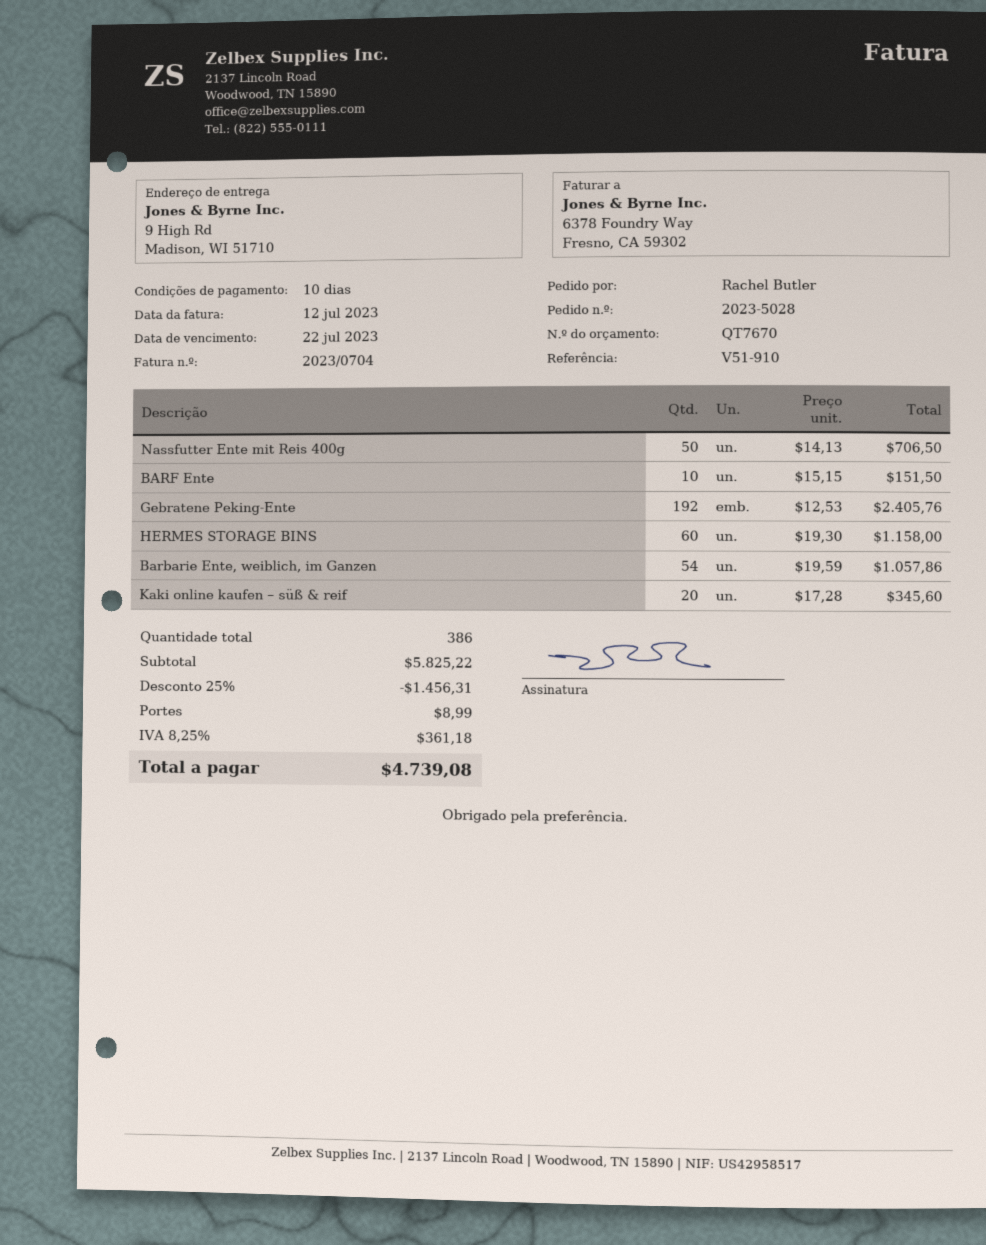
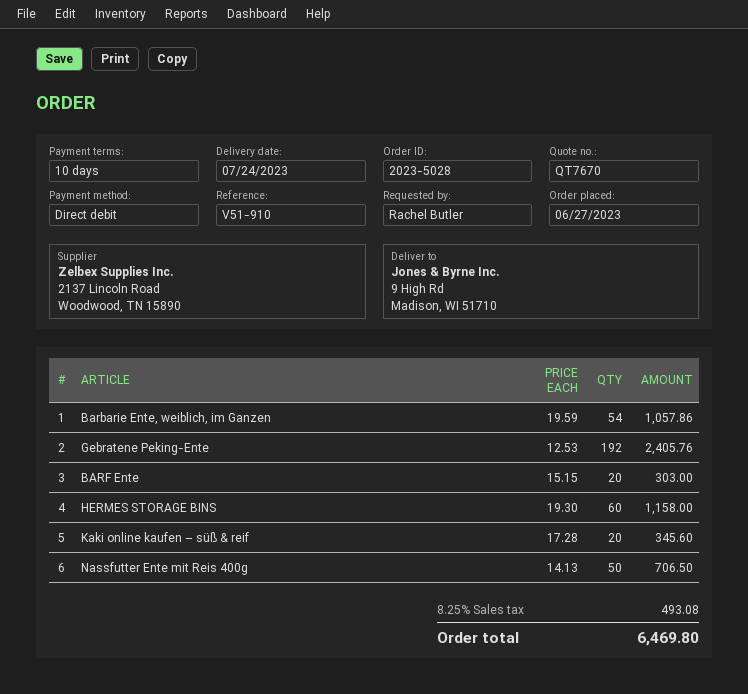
BARF Ente: 10 x 15.15 = 151.50 -> 20 x 15.15 = 303.00
discount: 25% = 1456.31 -> none
shipping: 8.99 -> none
tax: 8.25% = 361.18 -> 8.25% = 493.08
total: 4739.08 -> 6469.80

